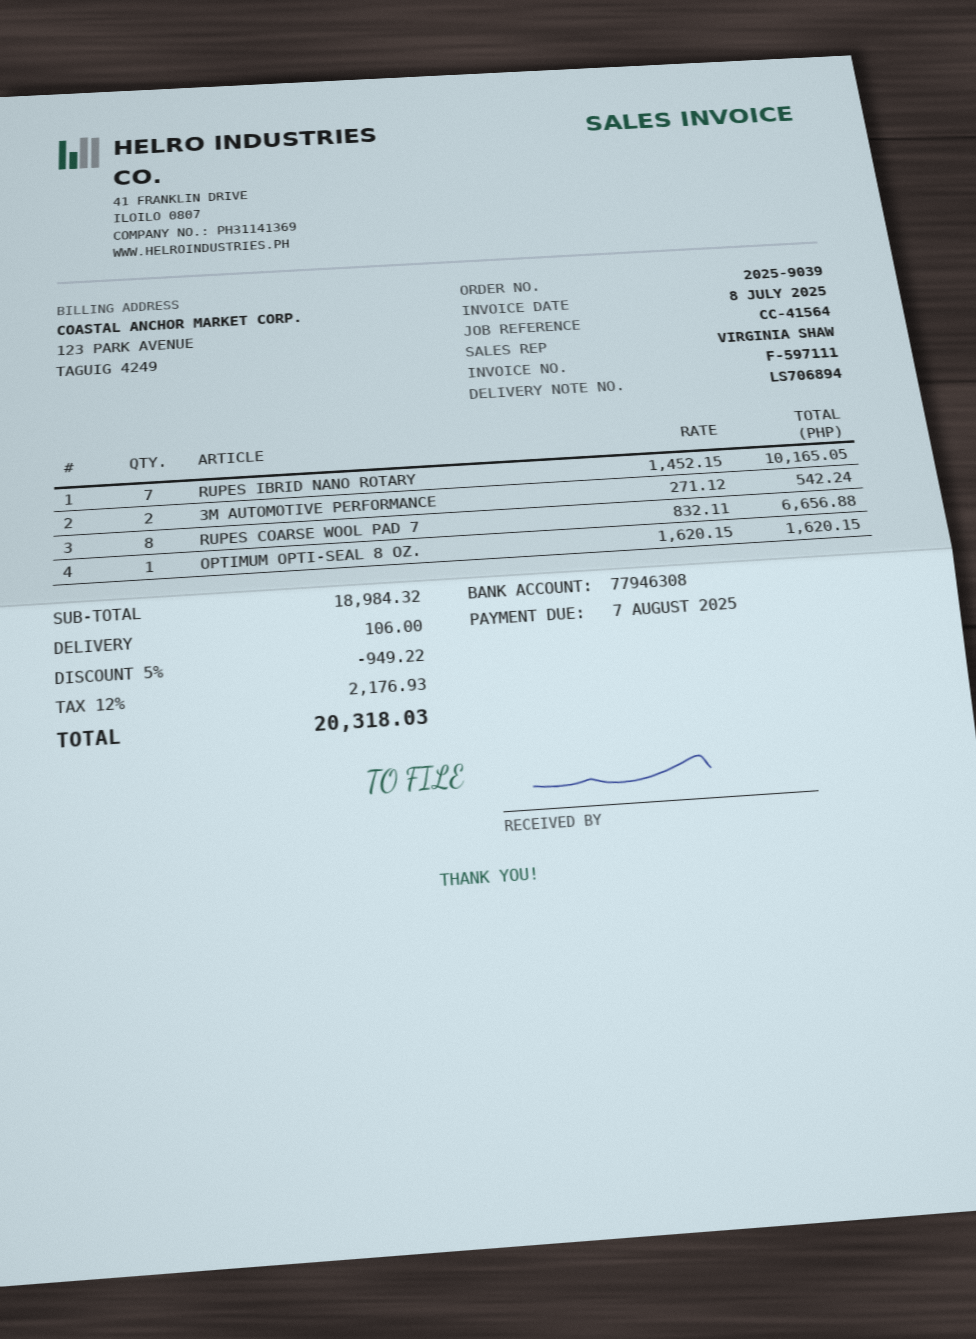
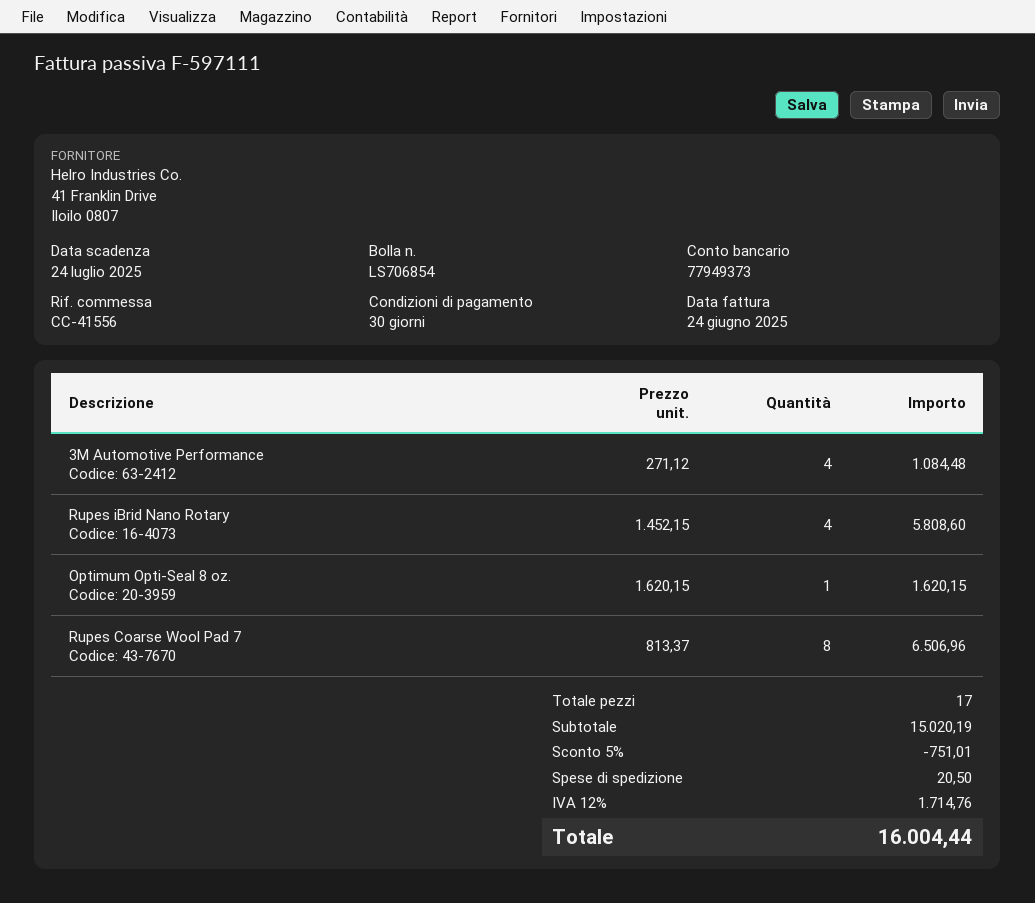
delivery note number: LS706894 -> LS706854
invoice date: 2025-07-08 -> 2025-06-24
due date: 2025-08-07 -> 2025-07-24
reference: CC-41564 -> CC-41556
bank account: 77946308 -> 77949373
RUPES IBRID NANO ROTARY: 7 x 1452.15 = 10165.05 -> 4 x 1452.15 = 5808.60
3M AUTOMOTIVE PERFORMANCE: 2 x 271.12 = 542.24 -> 4 x 271.12 = 1084.48
RUPES COARSE WOOL PAD 7: 8 x 832.11 = 6656.88 -> 8 x 813.37 = 6506.96
subtotal: 18984.32 -> 15020.19
discount: 5% = 949.22 -> 5% = 751.01
shipping: 106.00 -> 20.50
tax: 12% = 2176.93 -> 12% = 1714.76
total: 20318.03 -> 16004.44

